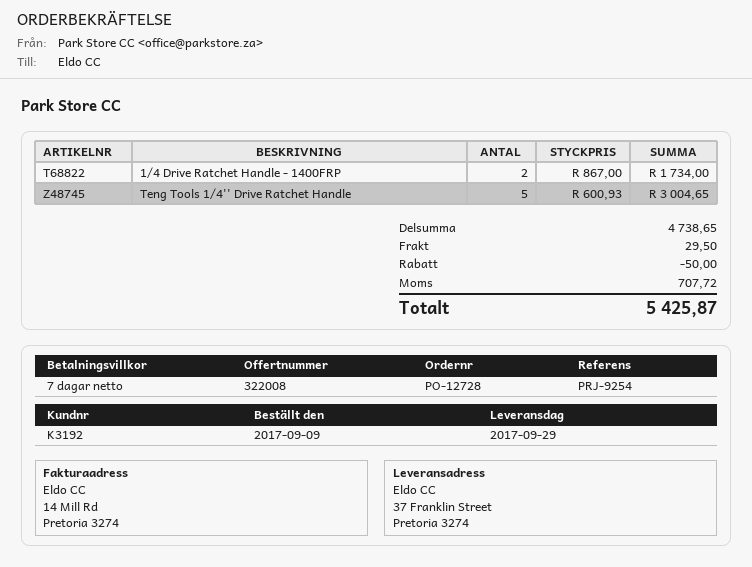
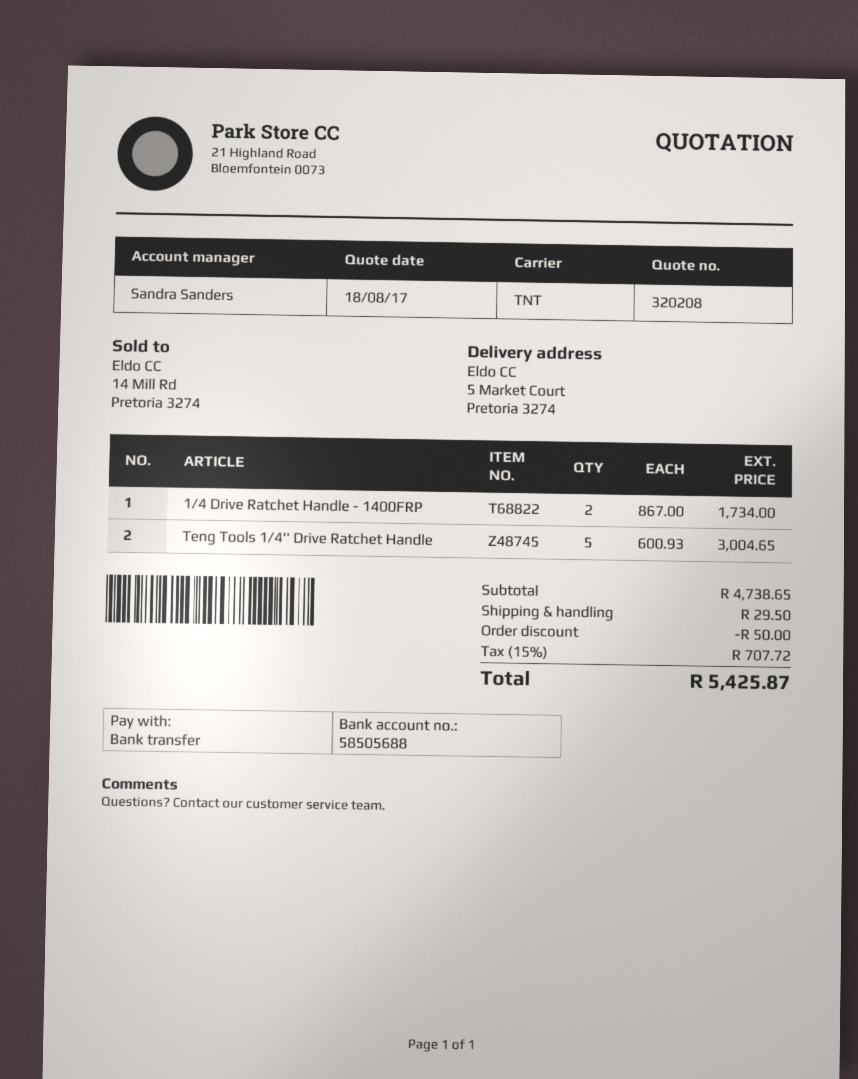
quote number: 322008 -> 320208
ship to: 37 Franklin Street, Pretoria 3274 -> 5 Market Court, Pretoria 3274

